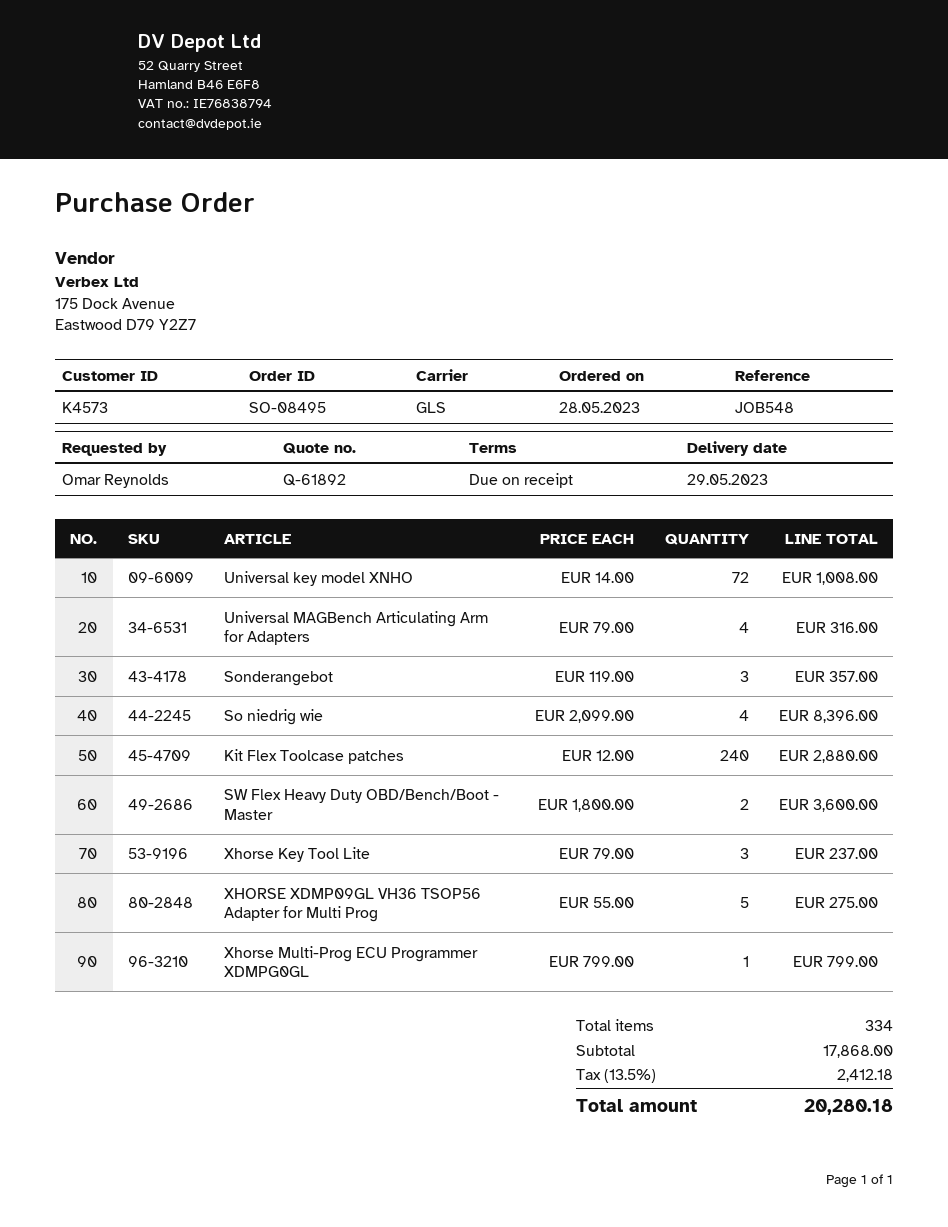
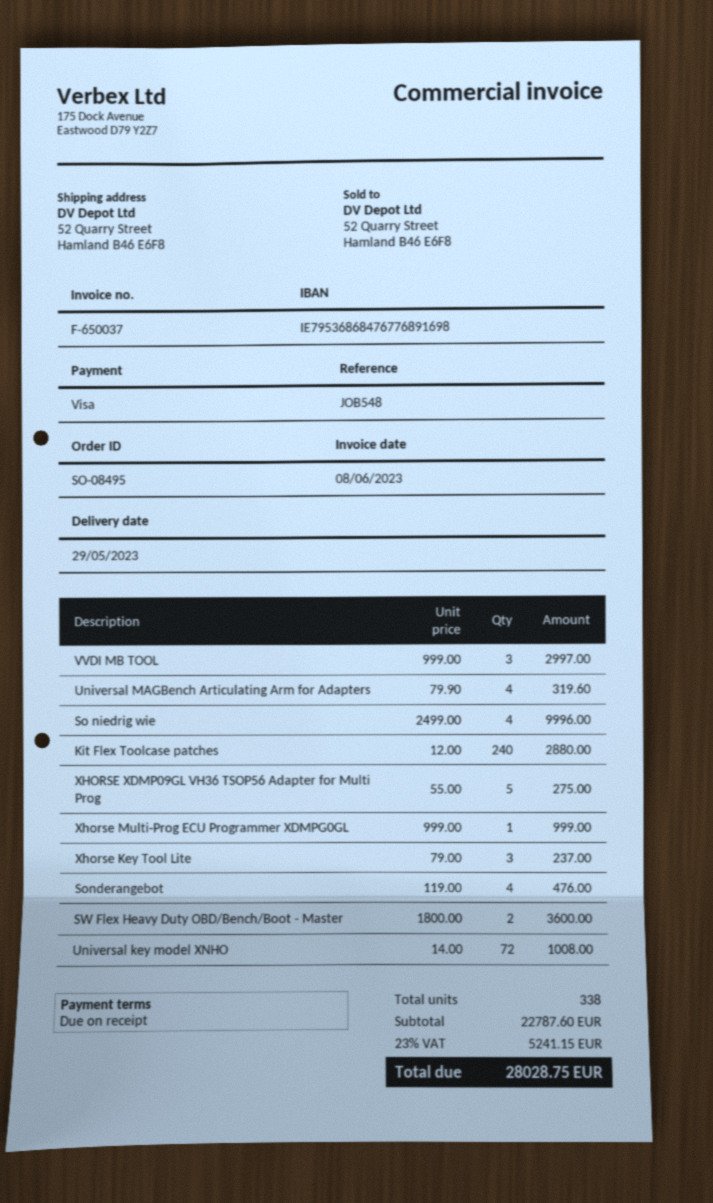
Universal MAGBench Articulating Arm for Adapters: 4 x 79.00 = 316.00 -> 4 x 79.90 = 319.60
Sonderangebot: 3 x 119.00 = 357.00 -> 4 x 119.00 = 476.00
So niedrig wie: 4 x 2099.00 = 8396.00 -> 4 x 2499.00 = 9996.00
Xhorse Multi-Prog ECU Programmer XDMPG0GL: 1 x 799.00 = 799.00 -> 1 x 999.00 = 999.00
VVDI MB TOOL: none -> 3 x 999.00 = 2997.00
total quantity: 334 -> 338
subtotal: 17868.00 -> 22787.60
tax: 13.5% = 2412.18 -> 23% = 5241.15
total: 20280.18 -> 28028.75

